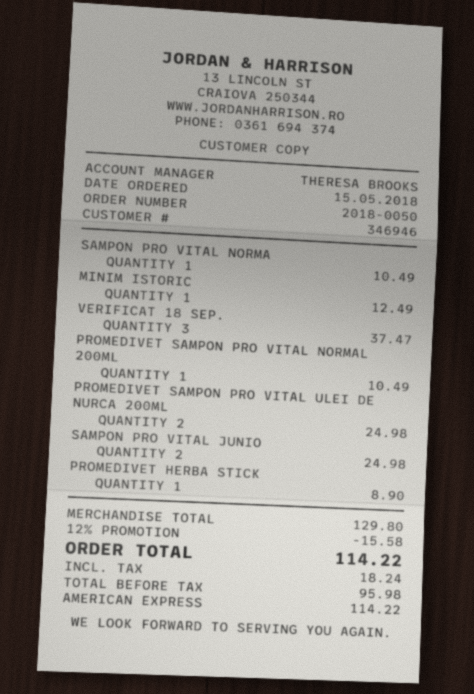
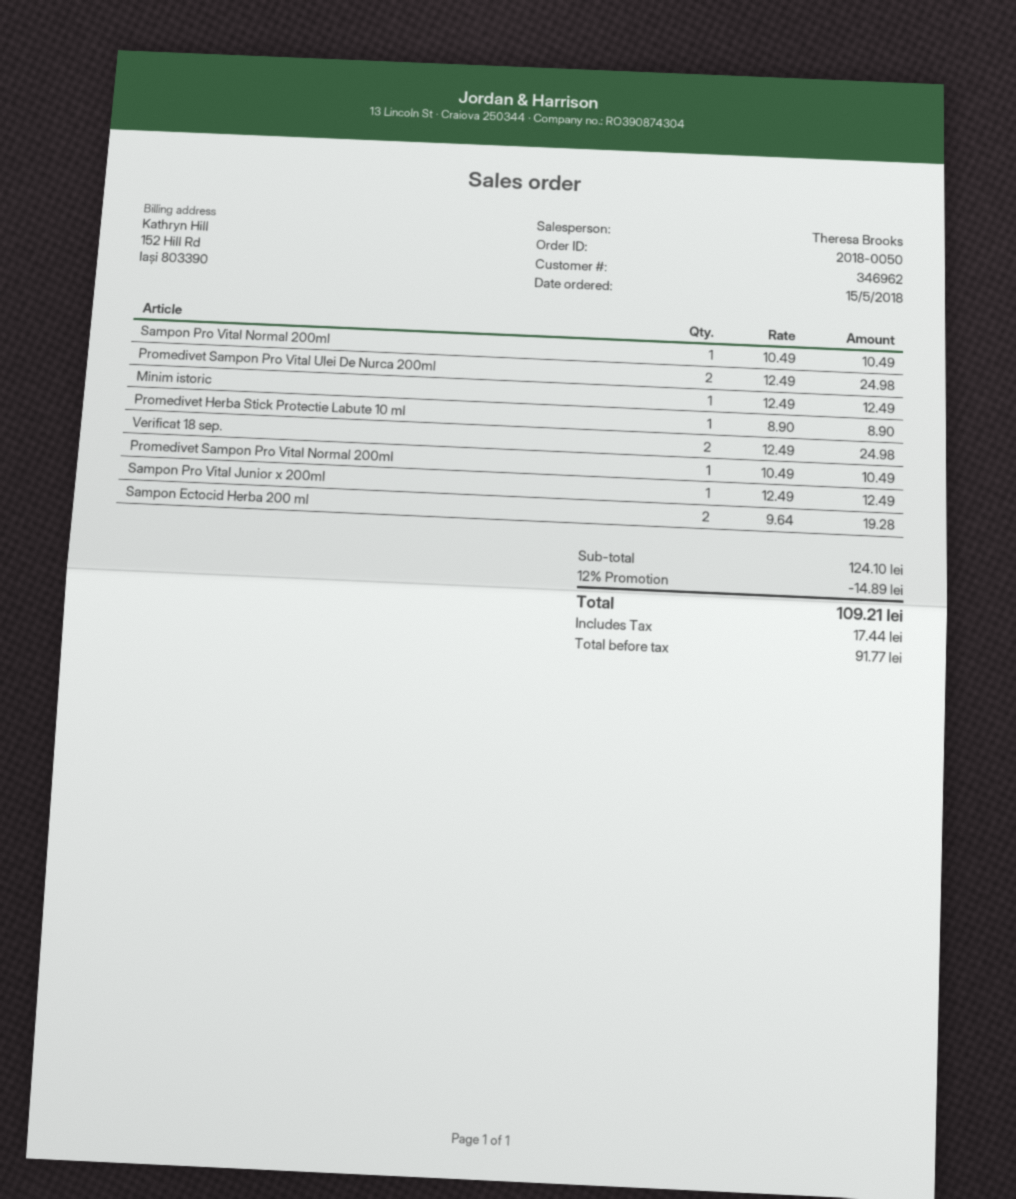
customer number: 346946 -> 346962
VERIFICAT 18 SEP.: 3 for 37.47 -> 2 for 24.98
SAMPON PRO VITAL JUNIO: 2 for 24.98 -> 1 for 12.49
Sampon Ectocid Herba 200 ml: none -> 2 for 19.28
subtotal: 129.80 -> 124.10
discount: 12% = 15.58 -> 12% = 14.89
net: 95.98 -> 91.77
tax: 18.24 -> 17.44
total: 114.22 -> 109.21

